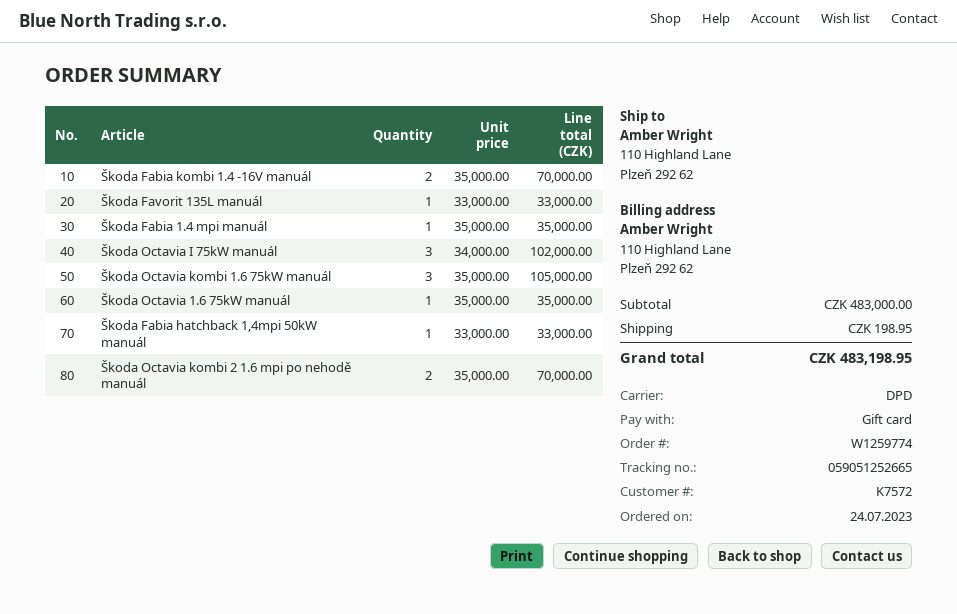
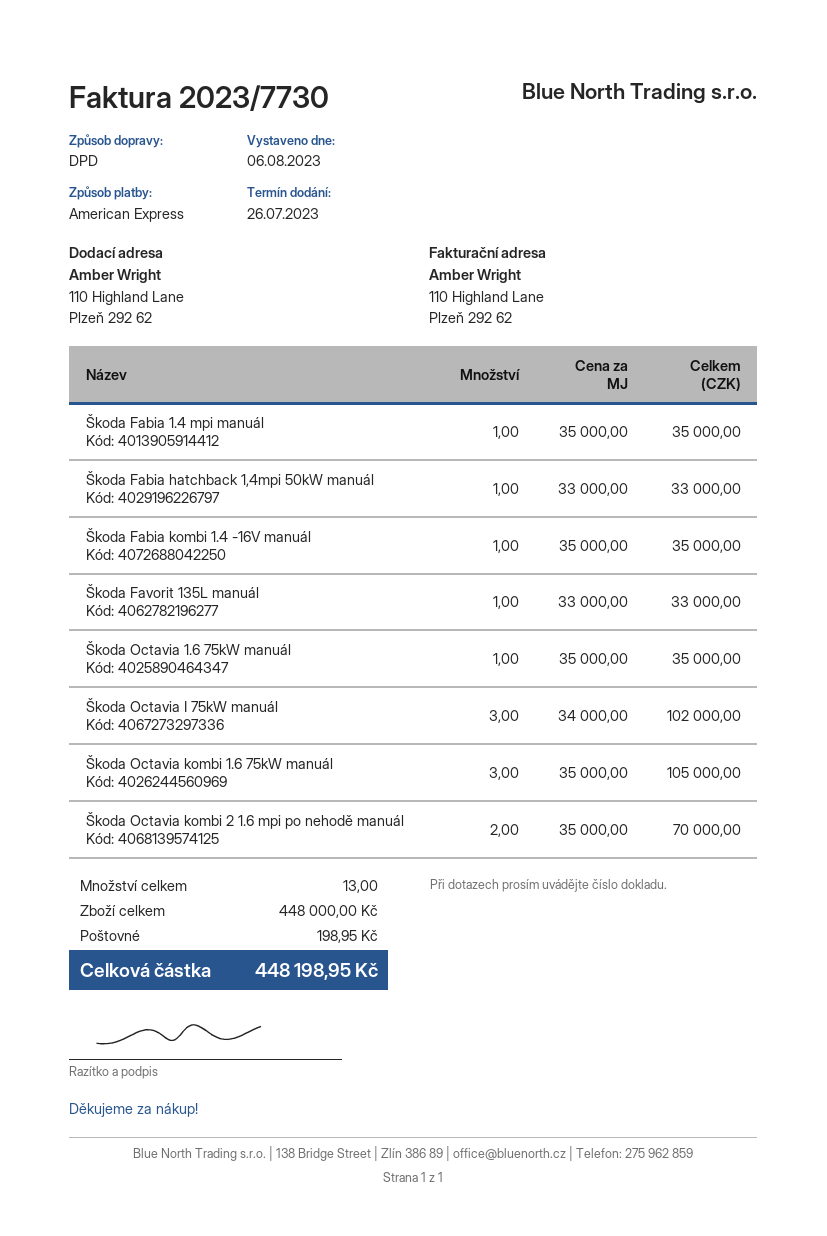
payment method: gift card -> American Express
Škoda Fabia kombi 1.4 -16V manuál: 2 x 35000.00 = 70000.00 -> 1 x 35000.00 = 35000.00
subtotal: 483000.00 -> 448000.00
total: 483198.95 -> 448198.95

